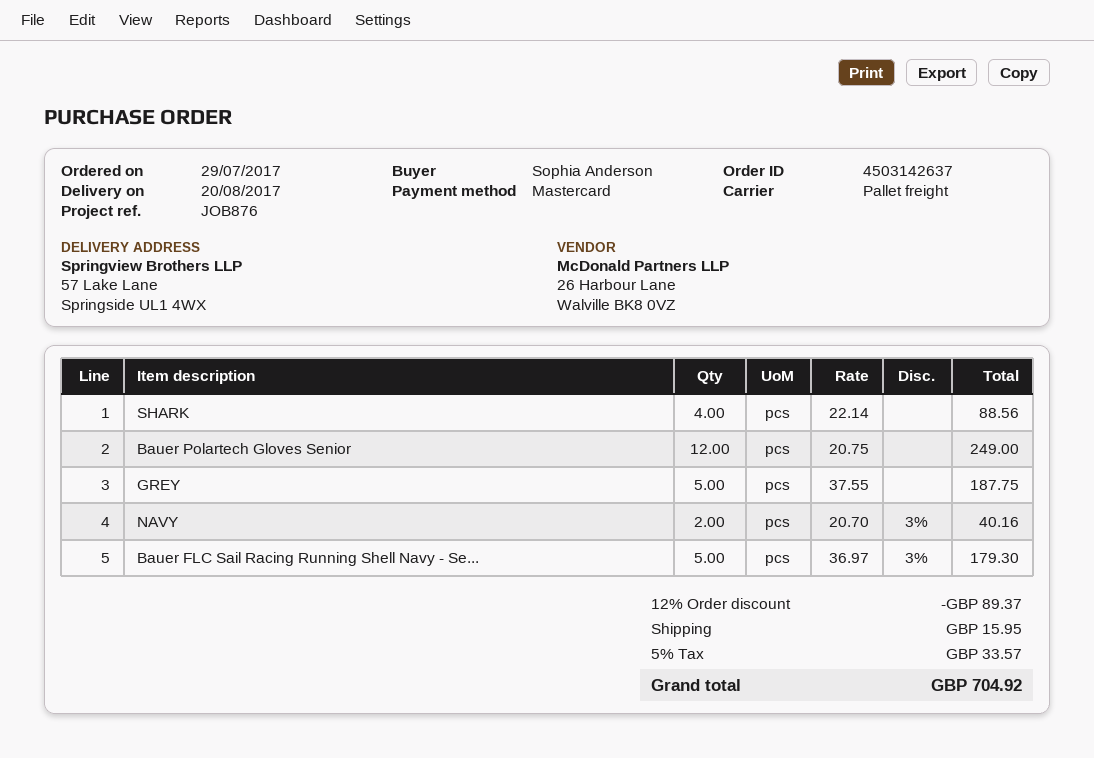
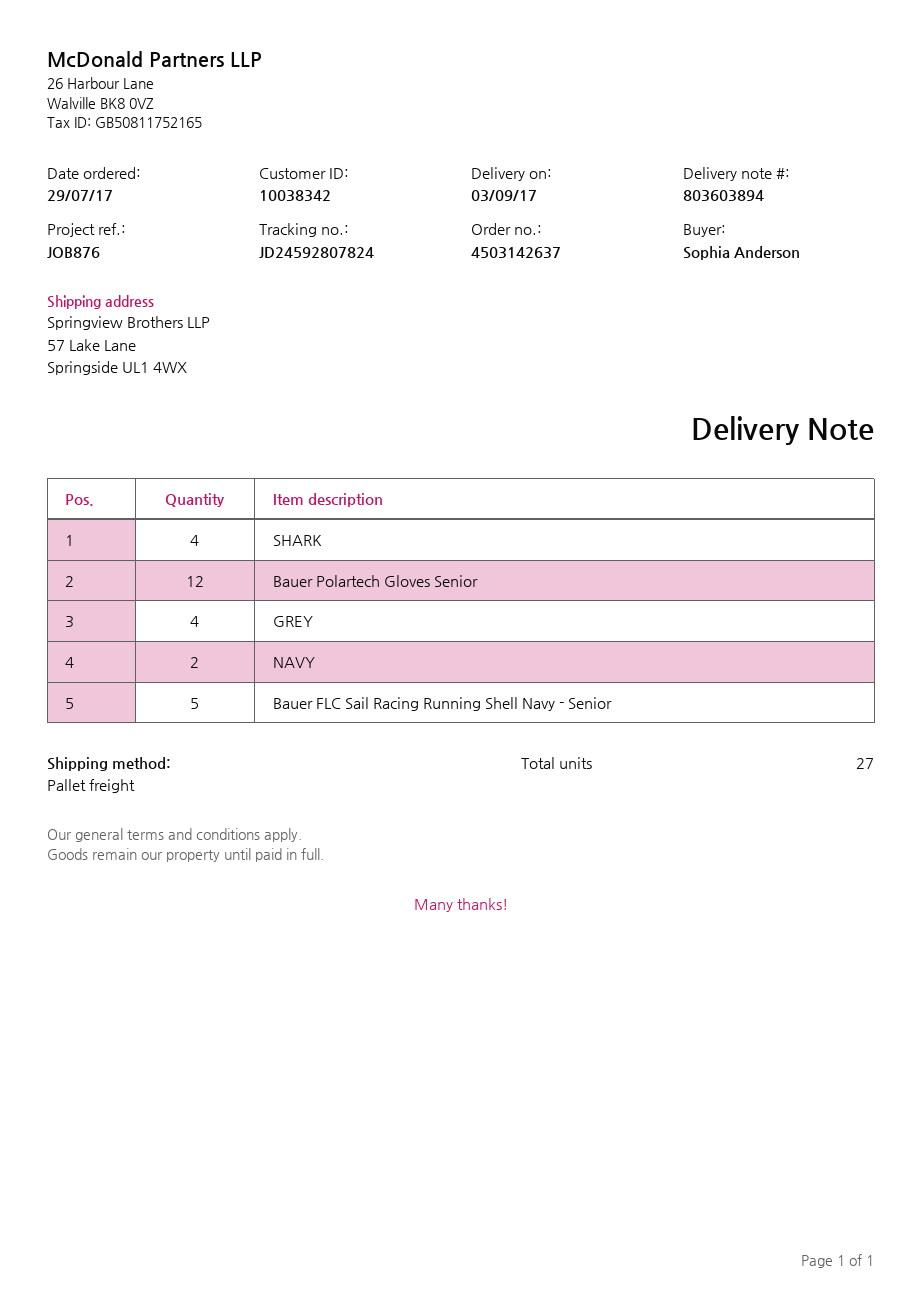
delivery date: 2017-08-20 -> 2017-09-03
GREY: 5 -> 4

